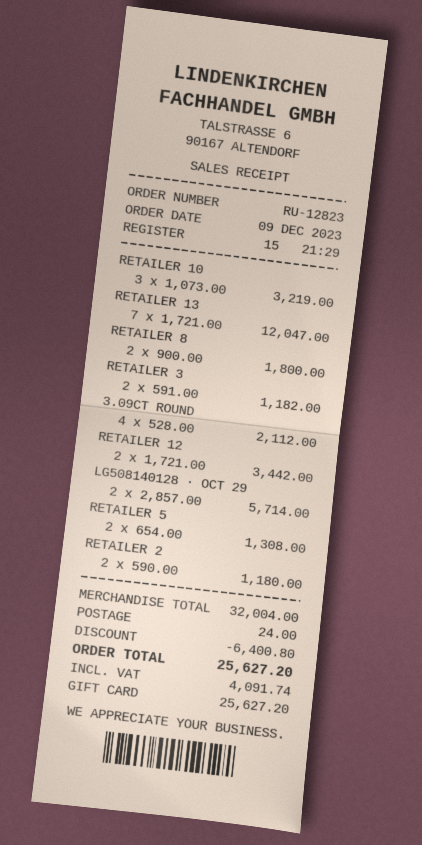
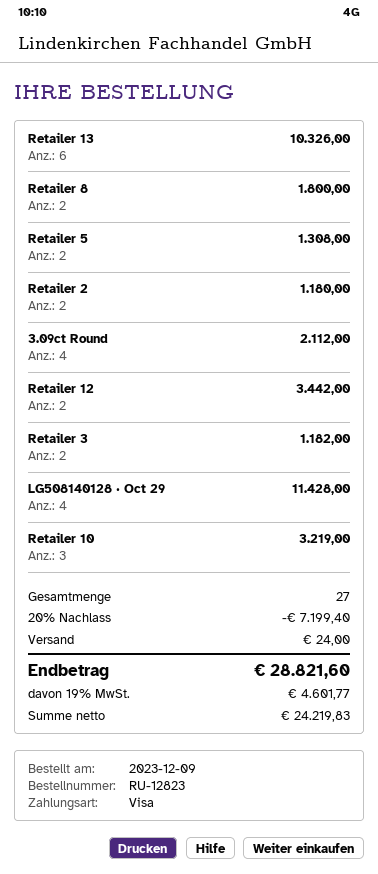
payment method: gift card -> Visa
RETAILER 13: 7 for 12047.00 -> 6 for 10326.00
LG508140128 · OCT 29: 2 for 5714.00 -> 4 for 11428.00
discount: 6400.80 -> 7199.40
tax: 4091.74 -> 4601.77
total: 25627.20 -> 28821.60

